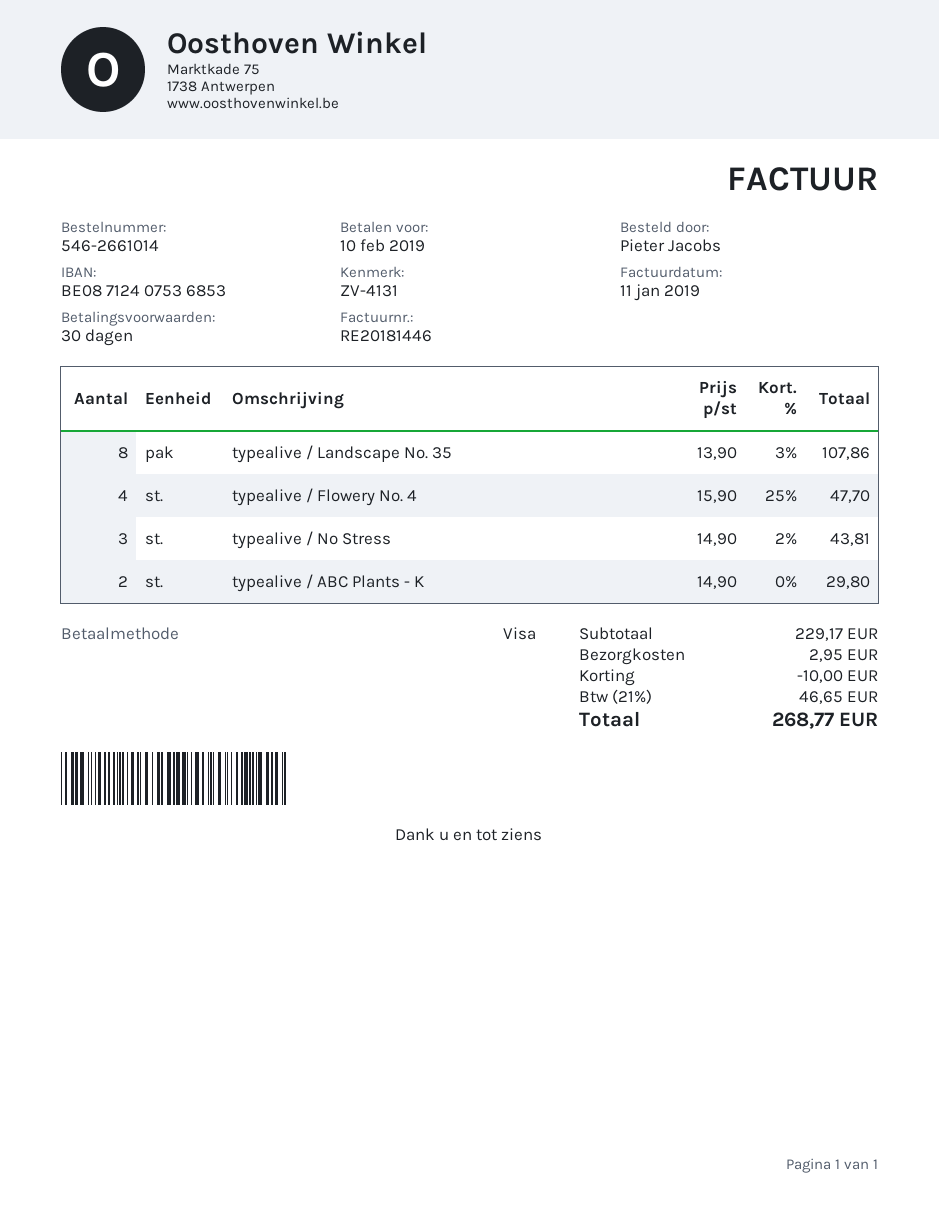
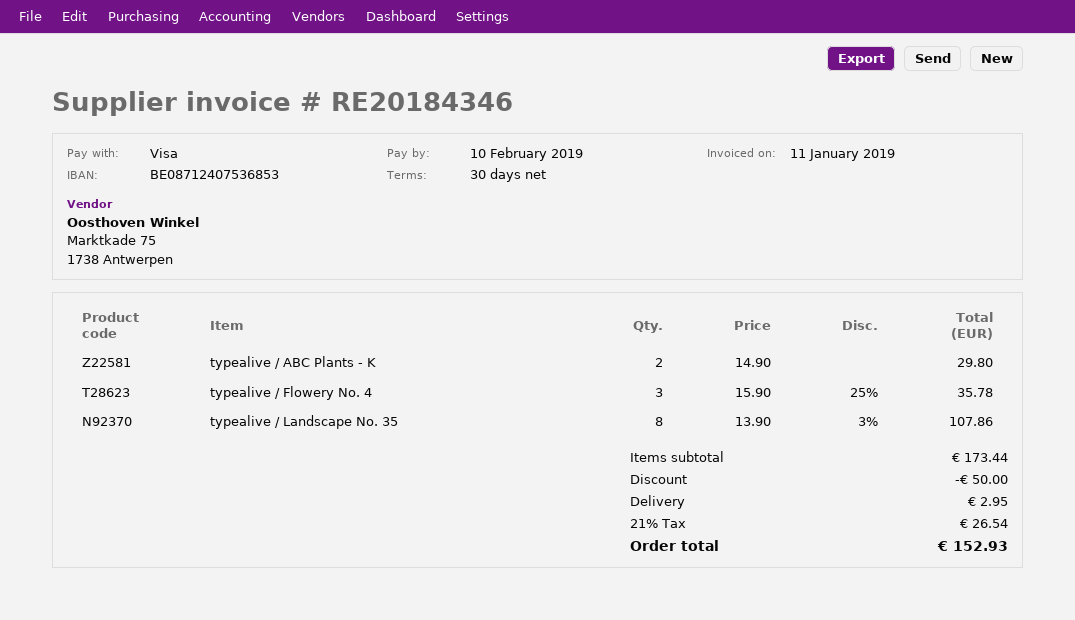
invoice number: RE20181446 -> RE20184346
typealive / Flowery No. 4: 4 x 15.90 - 25% = 47.70 -> 3 x 15.90 - 25% = 35.78
typealive / No Stress: 3 x 14.90 - 2% = 43.81 -> none
subtotal: 229.17 -> 173.44
discount: 10.00 -> 50.00
tax: 21% = 46.65 -> 21% = 26.54
total: 268.77 -> 152.93

